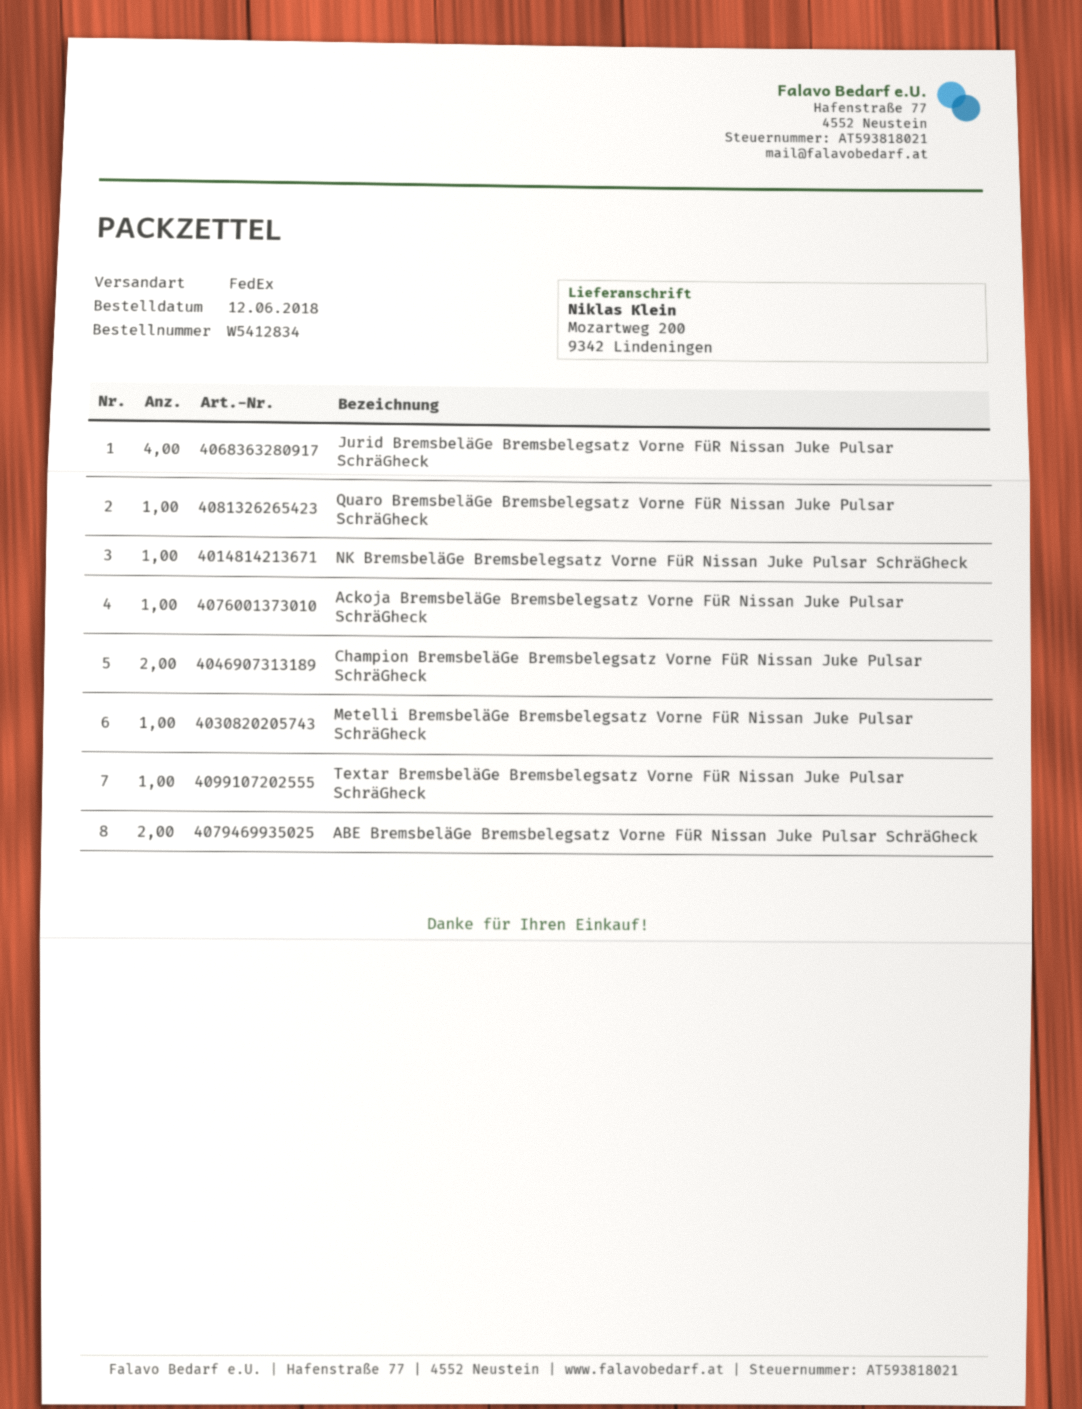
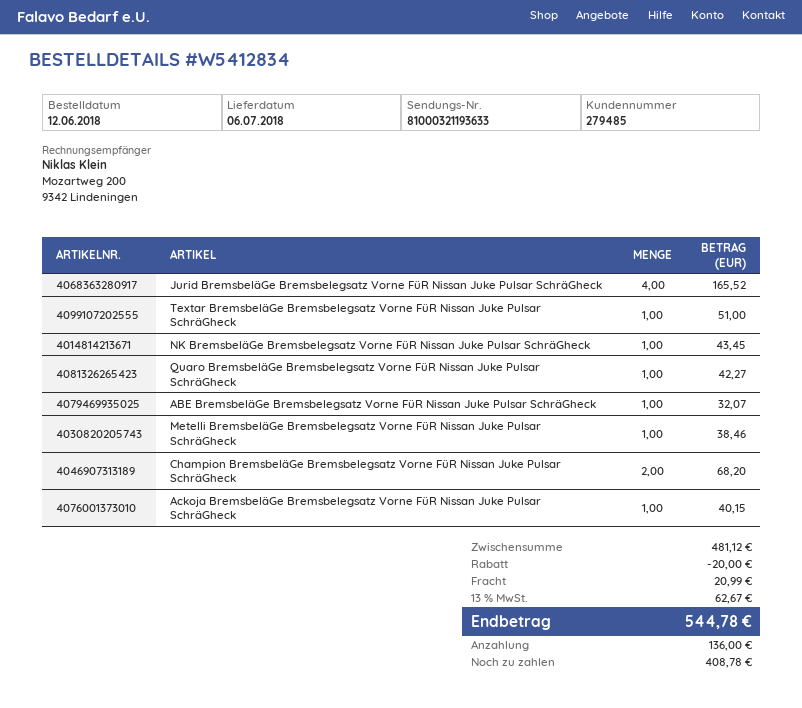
ABE BremsbeläGe Bremsbelegsatz Vorne FüR Nissan Juke Pulsar SchräGheck: 2 -> 1

